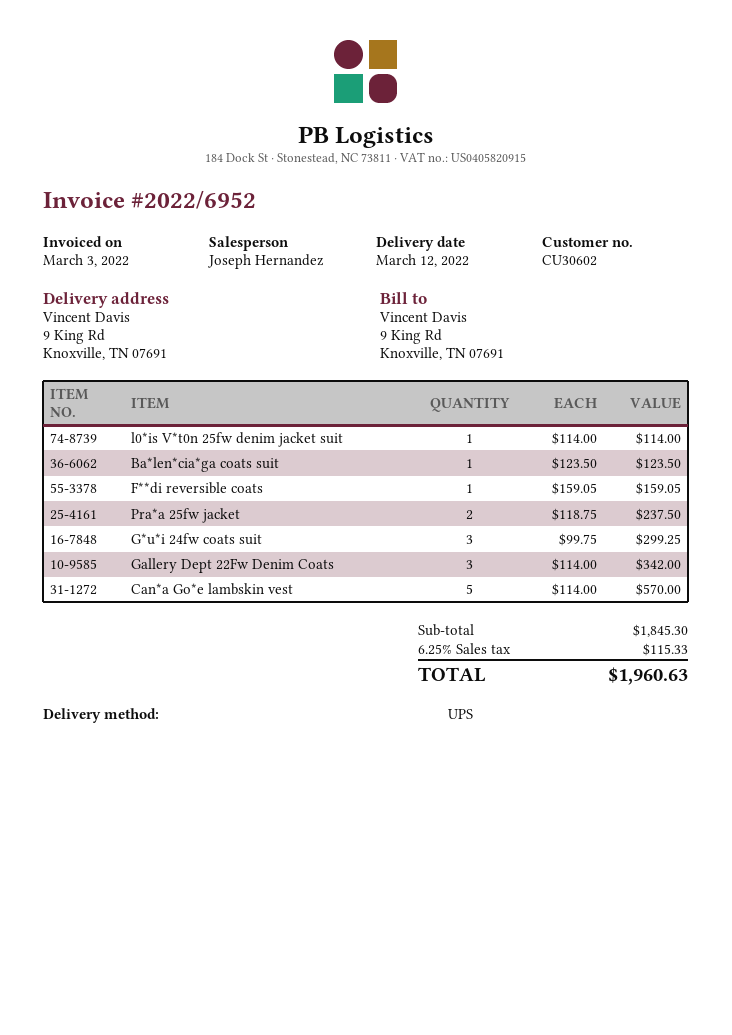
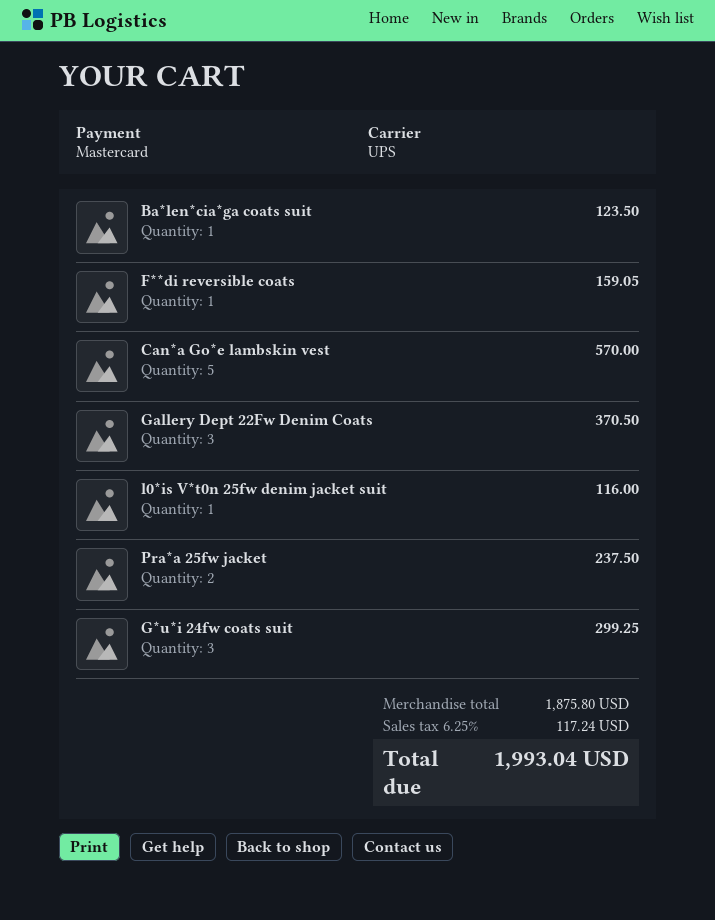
l0*is V*t0n 25fw denim jacket suit: 1 for 114.00 -> 1 for 116.00
Gallery Dept 22Fw Denim Coats: 3 for 342.00 -> 3 for 370.50
subtotal: 1845.30 -> 1875.80
tax: 6.25% = 115.33 -> 6.25% = 117.24
total: 1960.63 -> 1993.04

